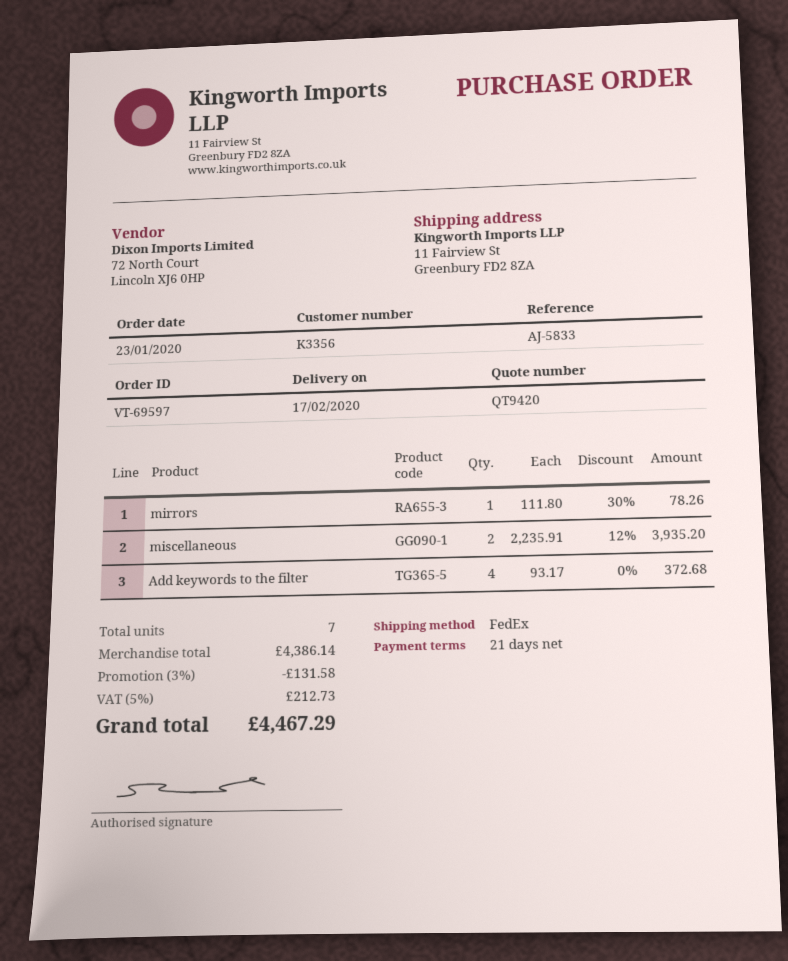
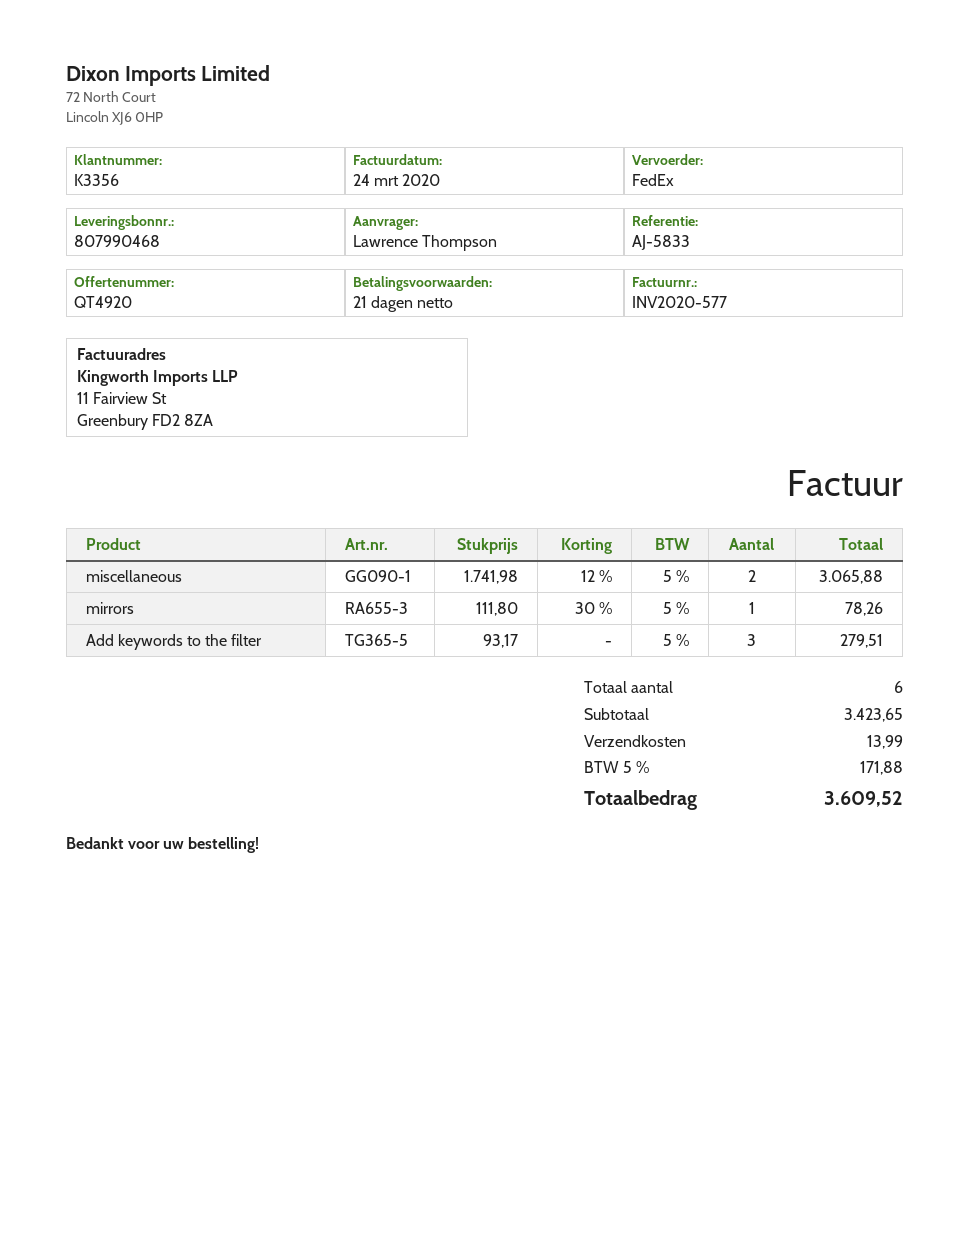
quote number: QT9420 -> QT4920
miscellaneous: 2 x 2235.91 - 12% = 3935.20 -> 2 x 1741.98 - 12% = 3065.88
Add keywords to the filter: 4 x 93.17 = 372.68 -> 3 x 93.17 = 279.51
total quantity: 7 -> 6
subtotal: 4386.14 -> 3423.65
discount: 3% = 131.58 -> none
shipping: none -> 13.99
tax: 5% = 212.73 -> 5% = 171.88
total: 4467.29 -> 3609.52

